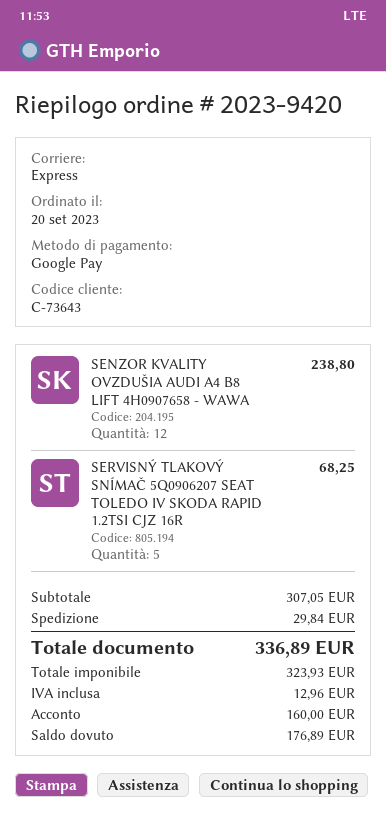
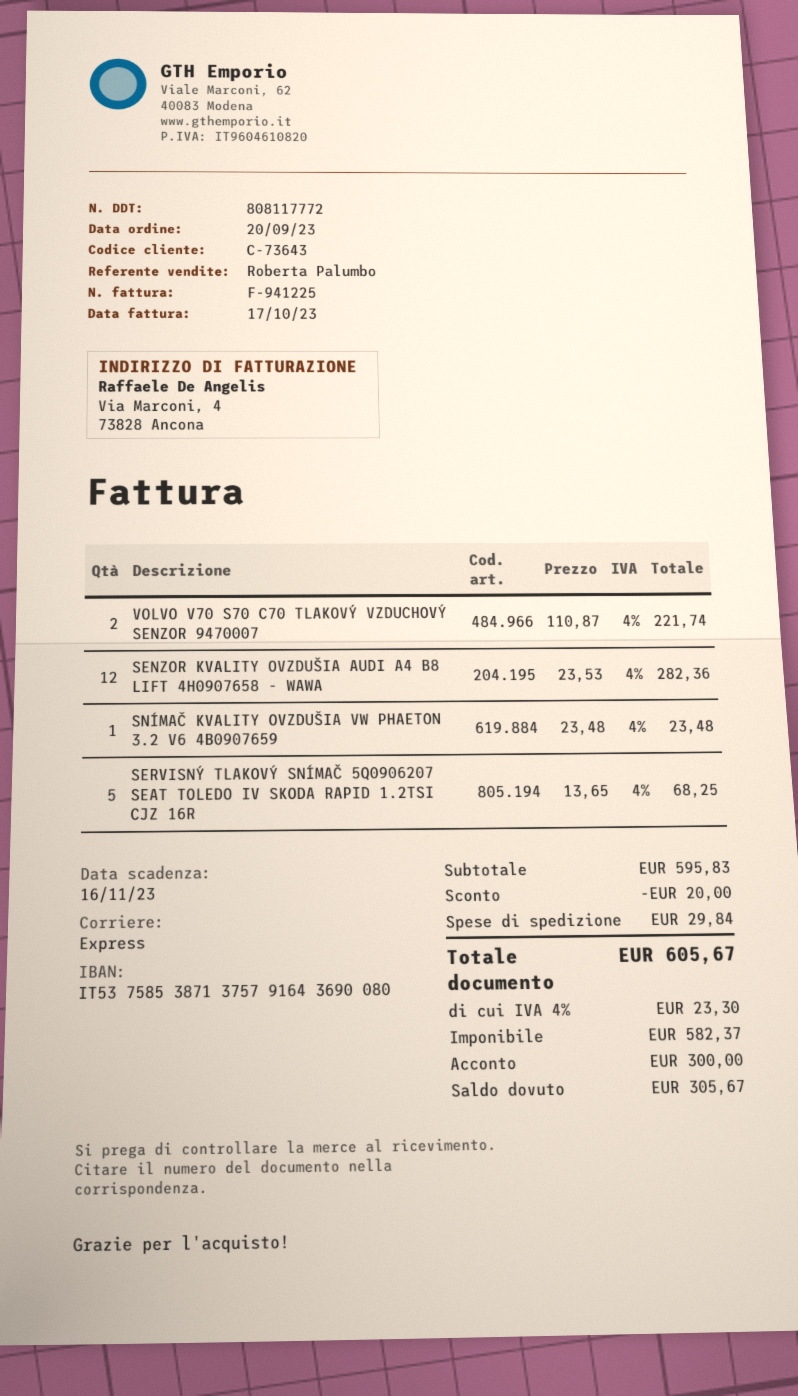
SENZOR KVALITY OVZDUŠIA AUDI A4 B8 LIFT 4H0907658 - WAWA: 12 for 238.80 -> 12 for 282.36
VOLVO V70 S70 C70 TLAKOVÝ VZDUCHOVÝ SENZOR 9470007: none -> 2 for 221.74
SNÍMAČ KVALITY OVZDUŠIA VW PHAETON 3.2 V6 4B0907659: none -> 1 for 23.48
subtotal: 307.05 -> 595.83
discount: none -> 20.00
net: 323.93 -> 582.37
tax: 12.96 -> 23.30
total: 336.89 -> 605.67
deposit: 160.00 -> 300.00
balance: 176.89 -> 305.67

